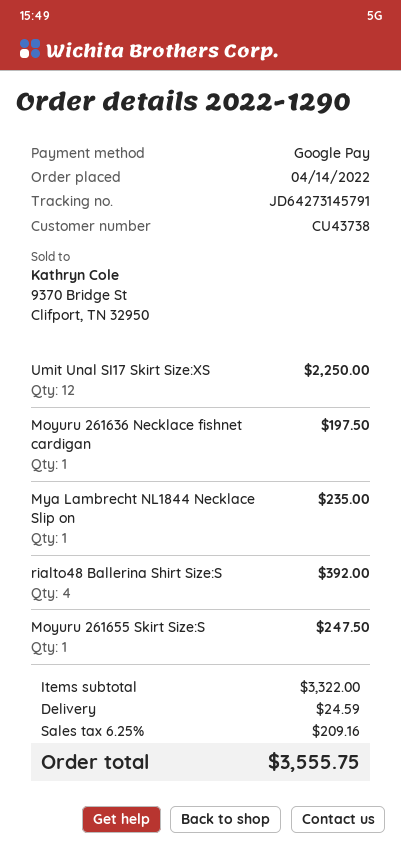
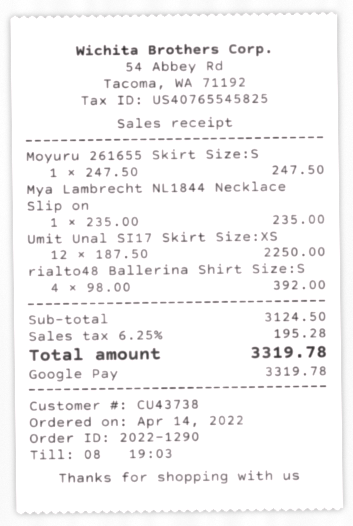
Moyuru 261636 Necklace fishnet cardigan: 1 for 197.50 -> none
subtotal: 3322.00 -> 3124.50
shipping: 24.59 -> none
tax: 6.25% = 209.16 -> 6.25% = 195.28
total: 3555.75 -> 3319.78

